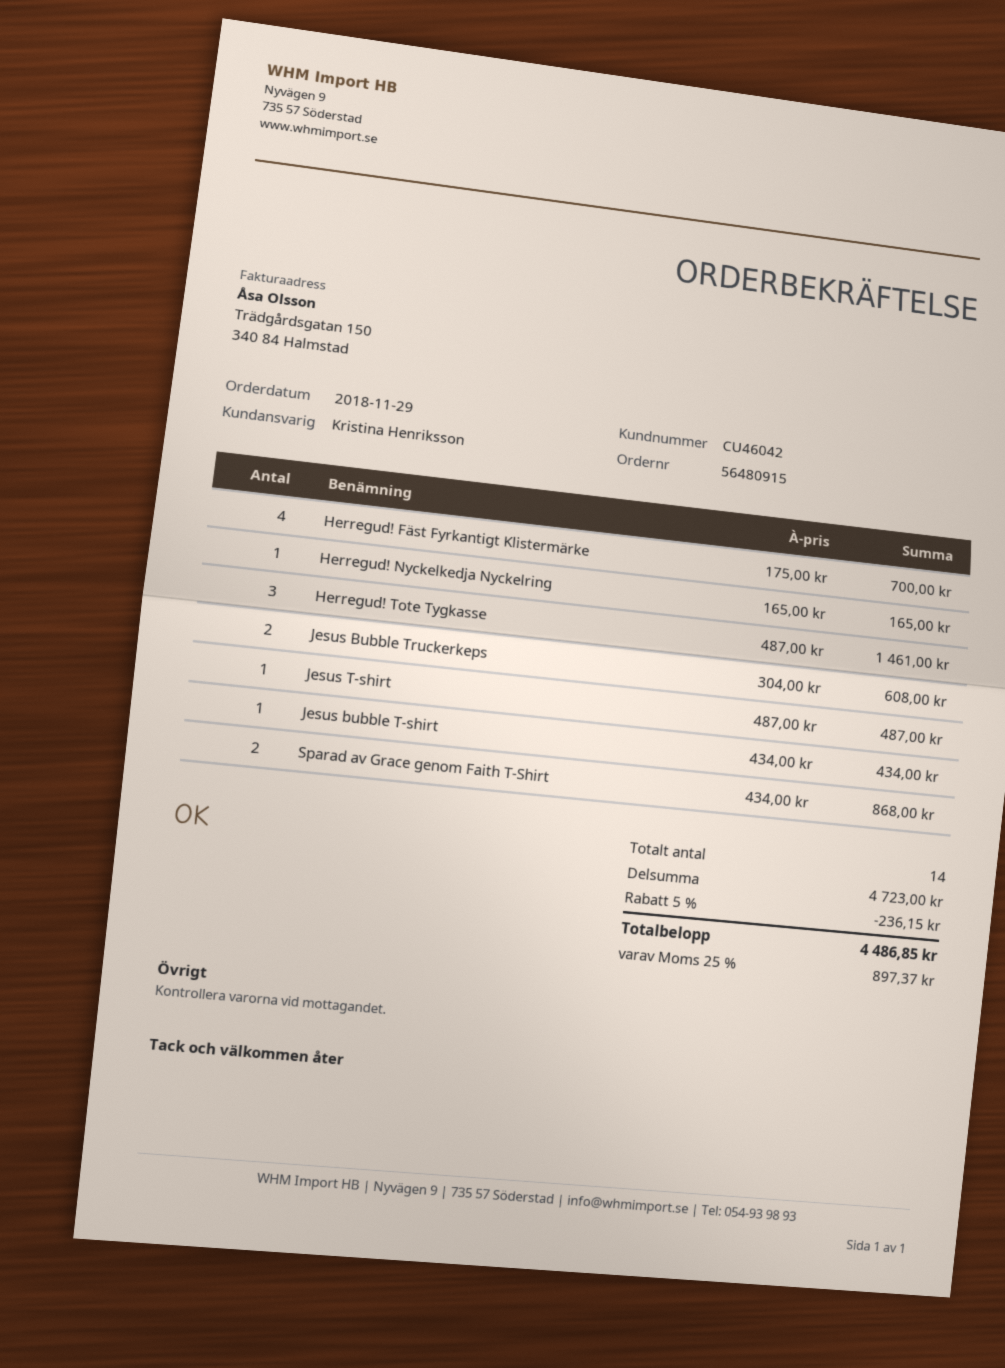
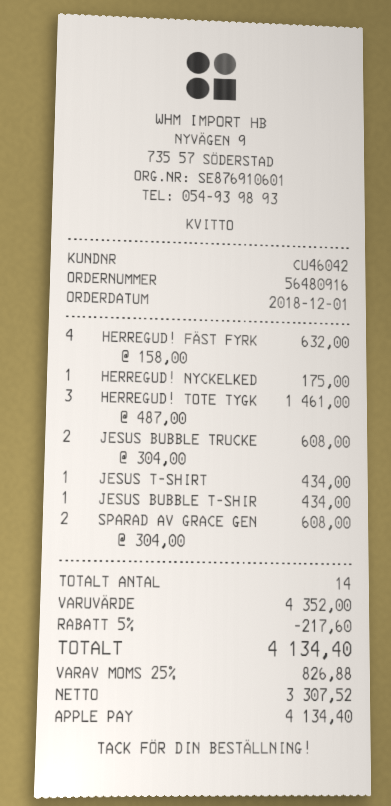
order number: 56480915 -> 56480916
order date: 2018-11-29 -> 2018-12-01
Herregud! Fäst Fyrkantigt Klistermärke: 4 x 175.00 = 700.00 -> 4 x 158.00 = 632.00
Herregud! Nyckelkedja Nyckelring: 1 x 165.00 = 165.00 -> 1 x 175.00 = 175.00
Jesus T-shirt: 1 x 487.00 = 487.00 -> 1 x 434.00 = 434.00
Sparad av Grace genom Faith T-Shirt: 2 x 434.00 = 868.00 -> 2 x 304.00 = 608.00
subtotal: 4723.00 -> 4352.00
discount: 5% = 236.15 -> 5% = 217.60
tax: 25% = 897.37 -> 25% = 826.88
total: 4486.85 -> 4134.40

